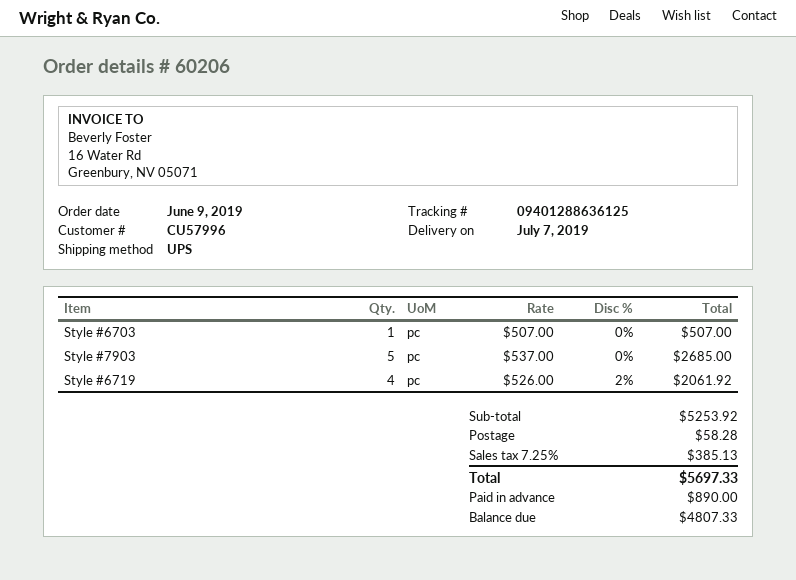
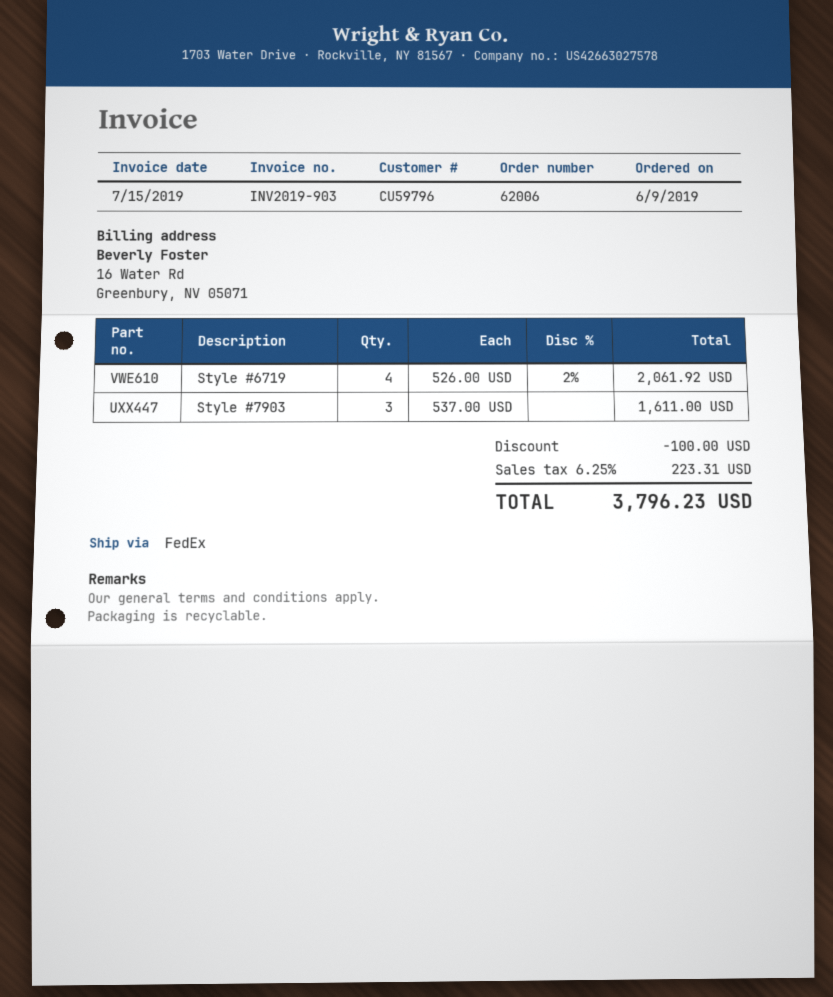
order number: 60206 -> 62006
customer number: CU57996 -> CU59796
shipping method: UPS -> FedEx
Style #6703: 1 x 507.00 = 507.00 -> none
Style #7903: 5 x 537.00 = 2685.00 -> 3 x 537.00 = 1611.00
discount: none -> 100.00
shipping: 58.28 -> none
tax: 7.25% = 385.13 -> 6.25% = 223.31
total: 5697.33 -> 3796.23

